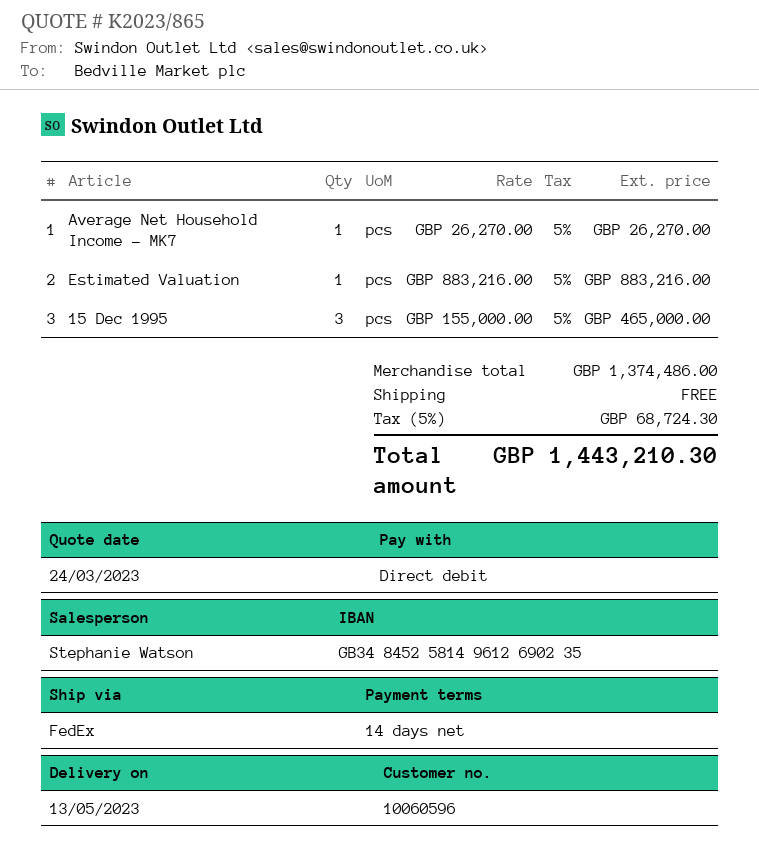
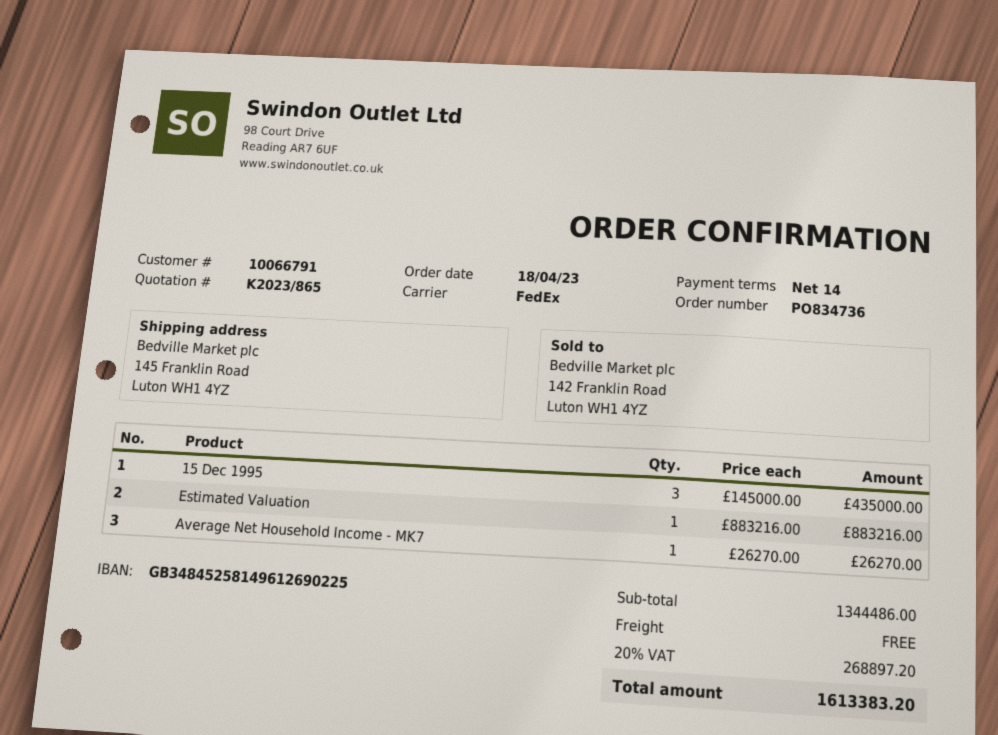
customer number: 10060596 -> 10066791
bank account: GB34845258149612690235 -> GB34845258149612690225
15 Dec 1995: 3 x 155000.00 = 465000.00 -> 3 x 145000.00 = 435000.00
subtotal: 1374486.00 -> 1344486.00
tax: 5% = 68724.30 -> 20% = 268897.20
total: 1443210.30 -> 1613383.20

